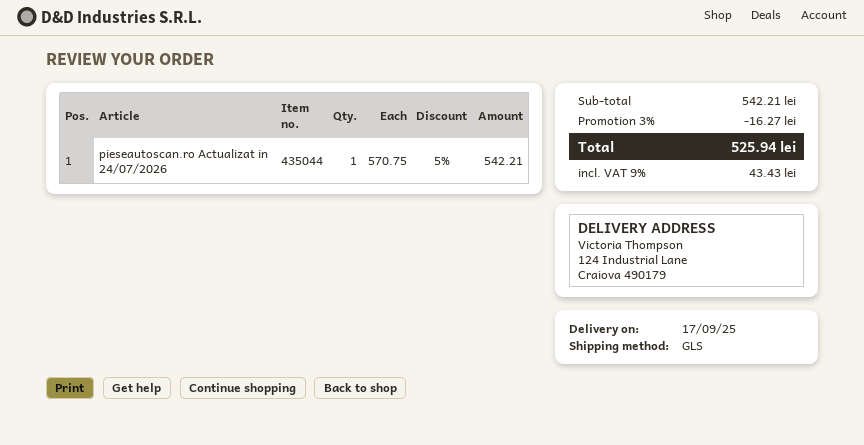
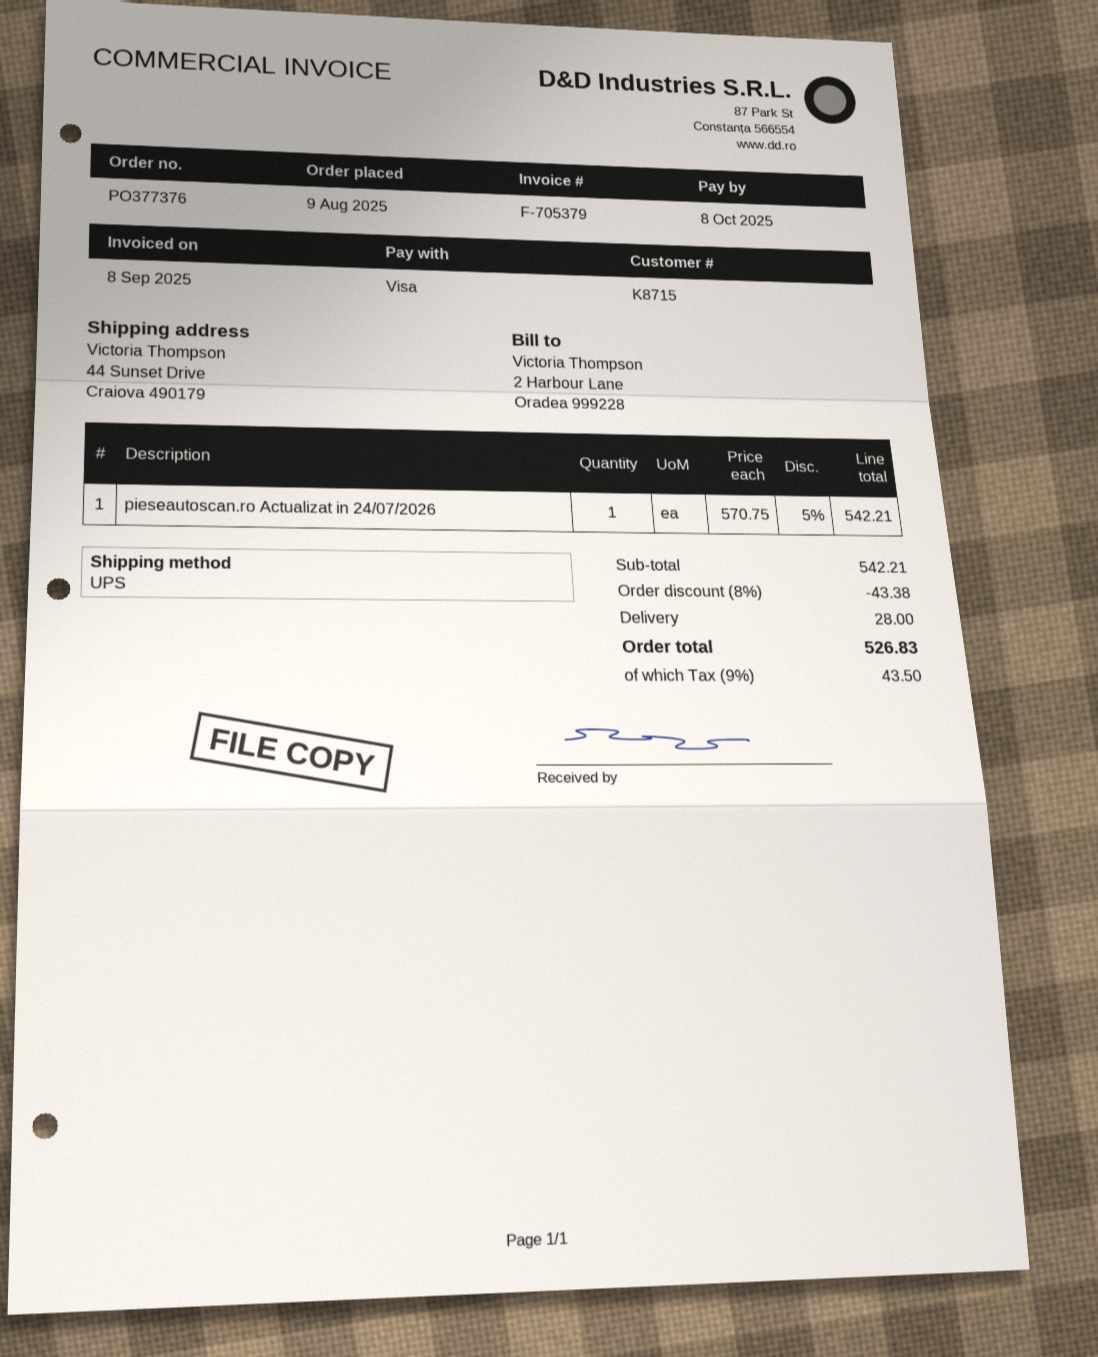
shipping method: GLS -> UPS
ship to: 124 Industrial Lane, Craiova 490179 -> 44 Sunset Drive, Craiova 490179
discount: 3% = 16.27 -> 8% = 43.38
shipping: none -> 28.00
tax: 9% = 43.43 -> 9% = 43.50
total: 525.94 -> 526.83

